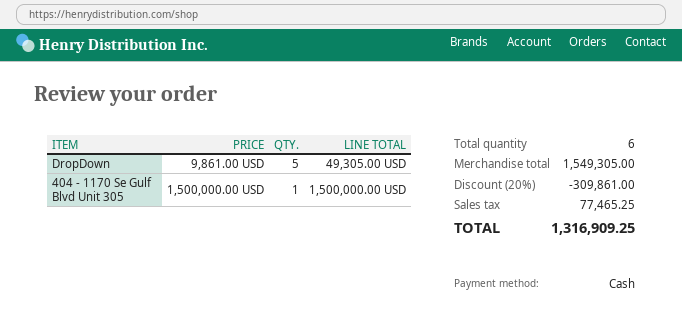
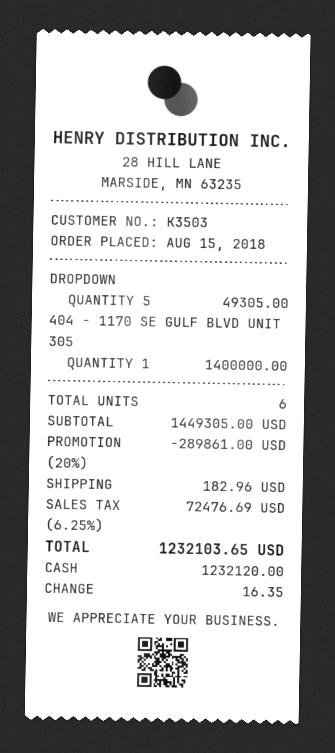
404 - 1170 Se Gulf Blvd Unit 305: 1 for 1500000.00 -> 1 for 1400000.00
subtotal: 1549305.00 -> 1449305.00
discount: 20% = 309861.00 -> 20% = 289861.00
shipping: none -> 182.96
tax: 77465.25 -> 72476.69
total: 1316909.25 -> 1232103.65

